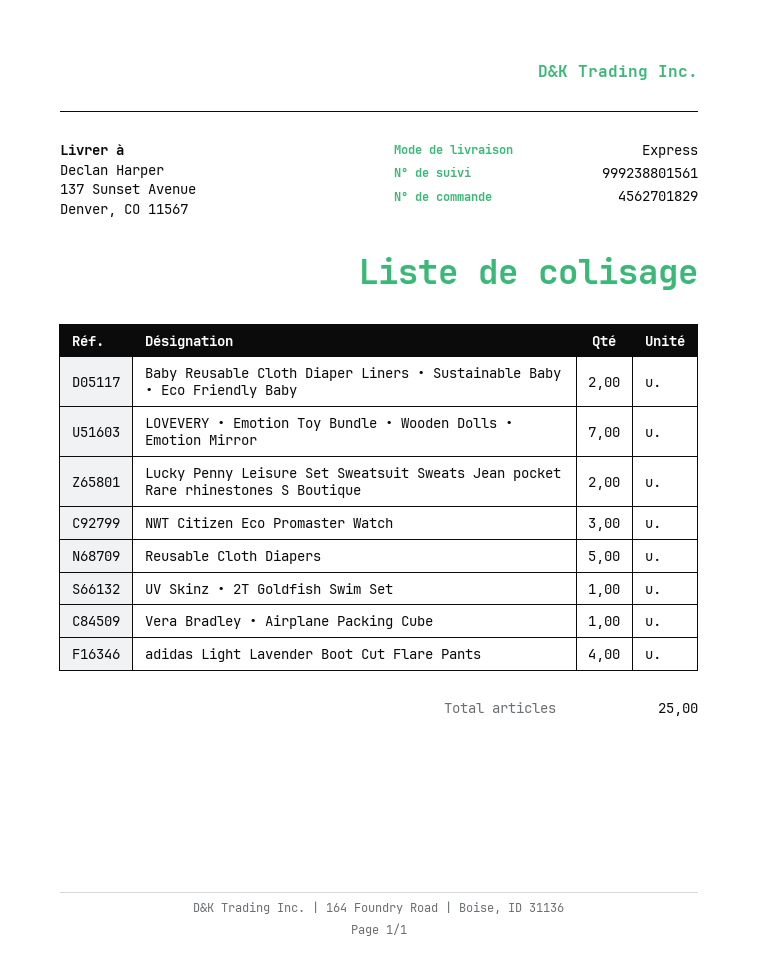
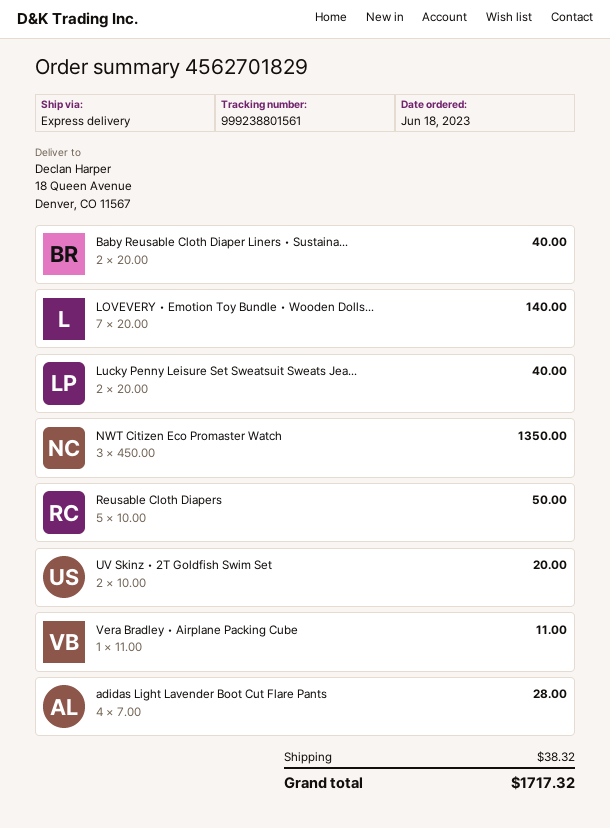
ship to: 137 Sunset Avenue, Denver, CO 11567 -> 18 Queen Avenue, Denver, CO 11567
UV Skinz • 2T Goldfish Swim Set: 1 -> 2

